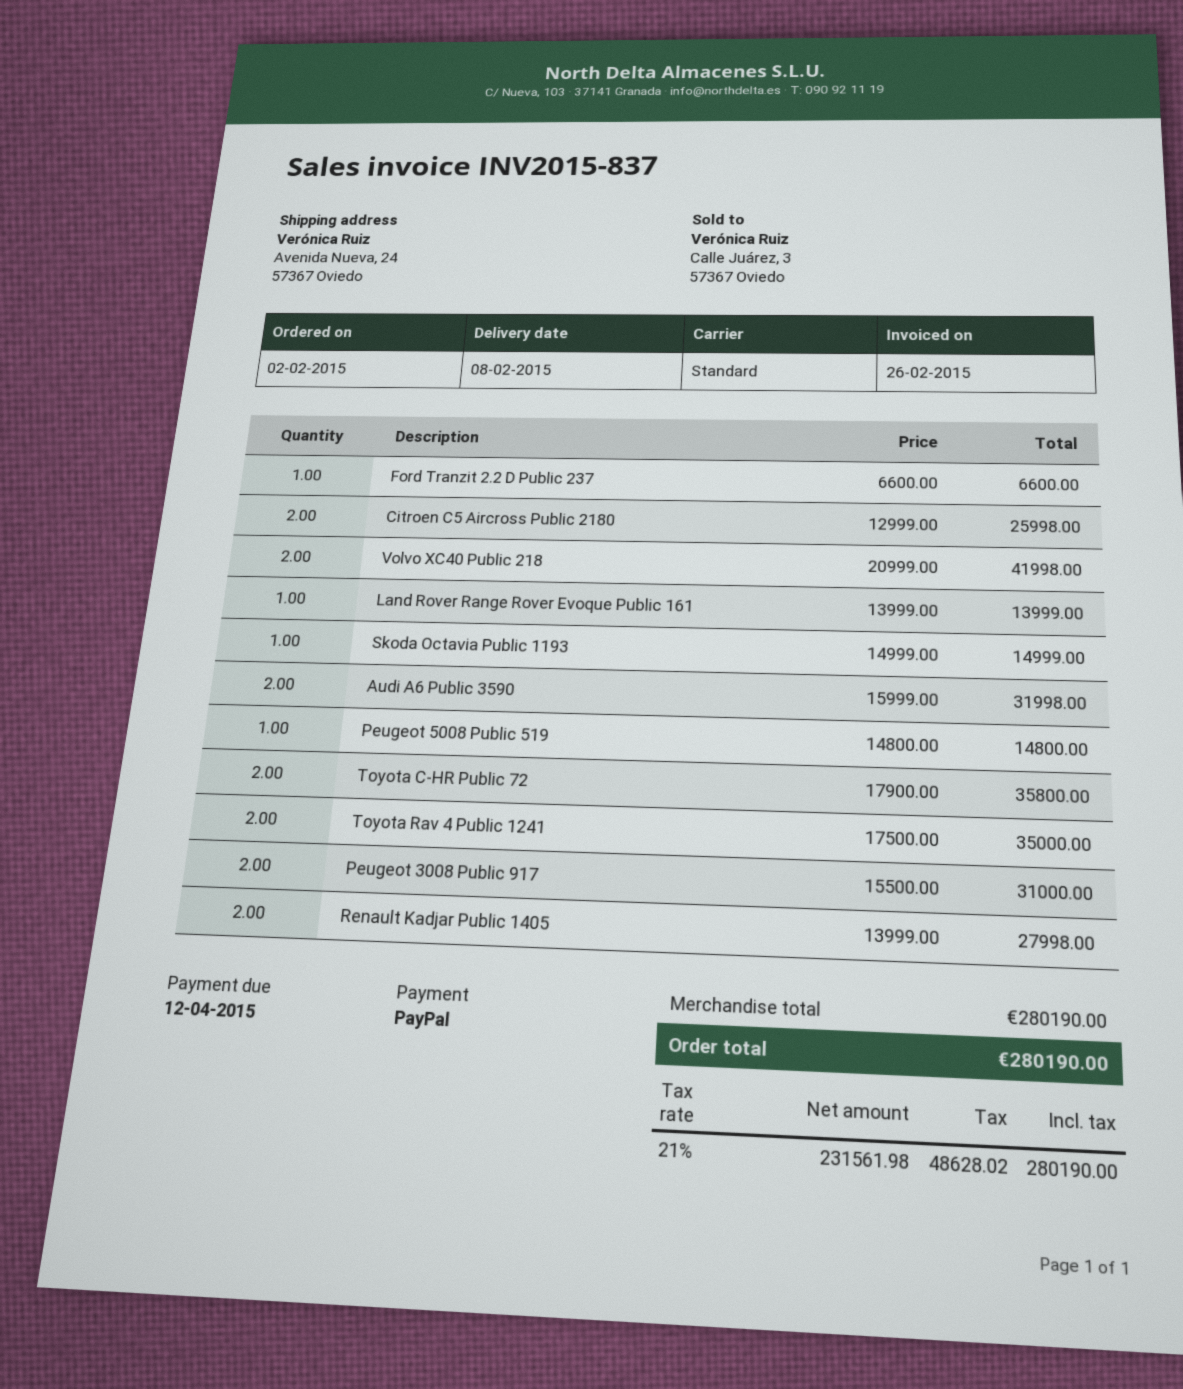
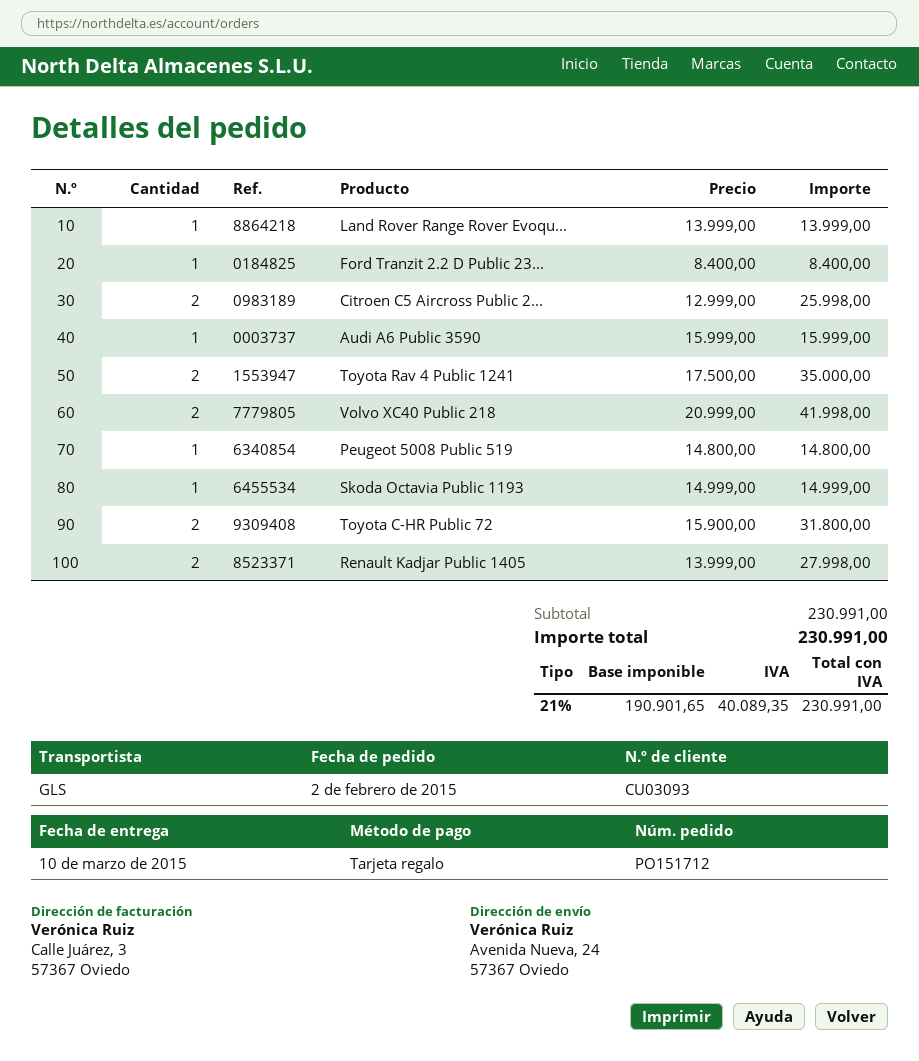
delivery date: 2015-02-08 -> 2015-03-10
payment method: PayPal -> gift card
shipping method: standard -> GLS
Ford Tranzit 2.2 D Public 237: 1 x 6600.00 = 6600.00 -> 1 x 8400.00 = 8400.00
Audi A6 Public 3590: 2 x 15999.00 = 31998.00 -> 1 x 15999.00 = 15999.00
Toyota C-HR Public 72: 2 x 17900.00 = 35800.00 -> 2 x 15900.00 = 31800.00
Peugeot 3008 Public 917: 2 x 15500.00 = 31000.00 -> none
subtotal: 280190.00 -> 230991.00
net: 231561.98 -> 190901.65
tax: 21% = 48628.02 -> 21% = 40089.35
total: 280190.00 -> 230991.00

